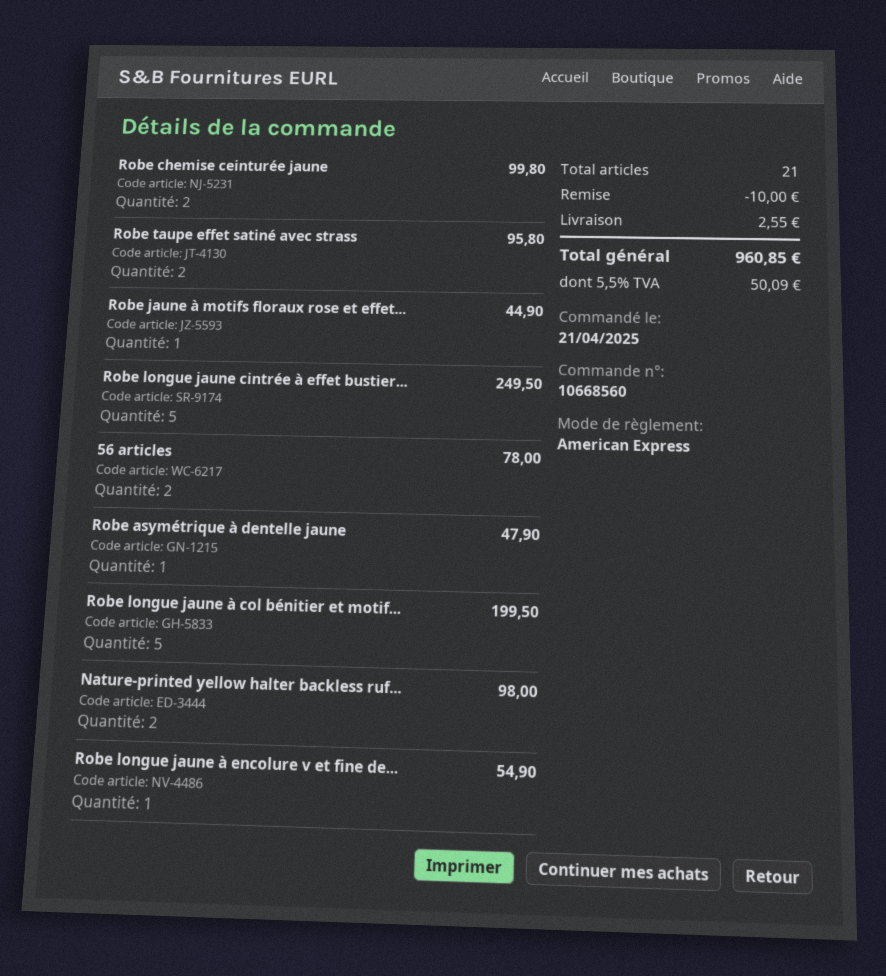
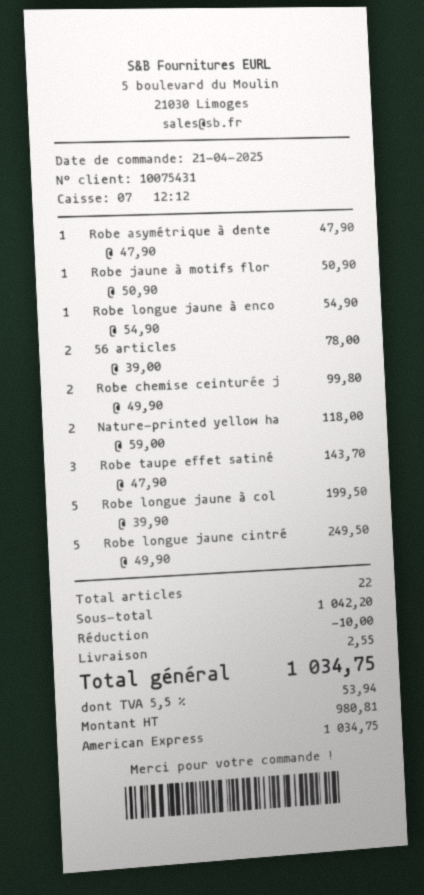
Robe taupe effet satiné avec strass: 2 for 95.80 -> 3 for 143.70
Robe jaune à motifs floraux rose et effet...: 1 for 44.90 -> 1 for 50.90
Nature-printed yellow halter backless ruf...: 2 for 98.00 -> 2 for 118.00
total quantity: 21 -> 22
tax: 5.5% = 50.09 -> 5.5% = 53.94
total: 960.85 -> 1034.75

